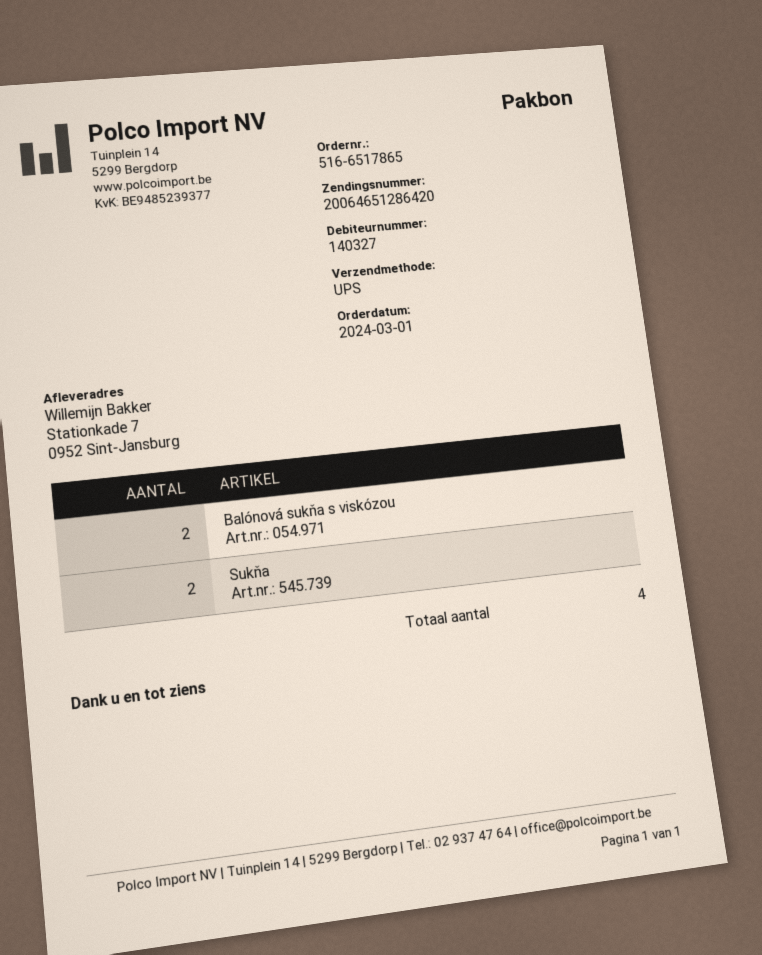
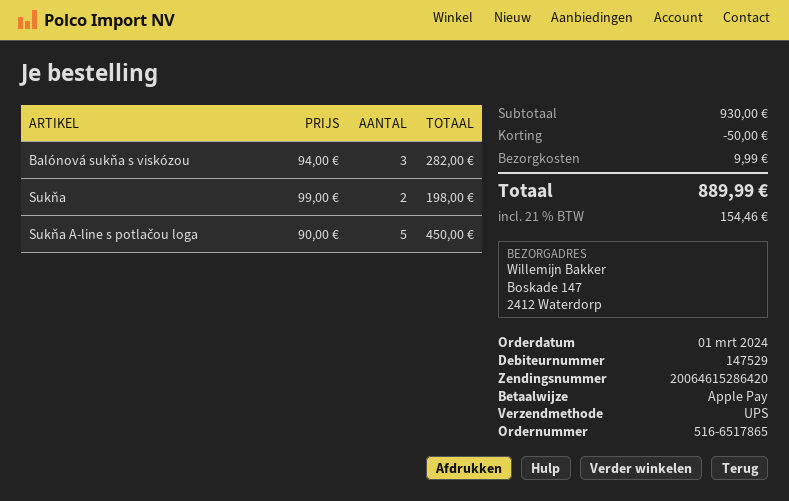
customer number: 140327 -> 147529
tracking number: 20064651286420 -> 20064615286420
ship to: Stationkade 7, 0952 Sint-Jansburg -> Boskade 147, 2412 Waterdorp
Balónová sukňa s viskózou: 2 -> 3
Sukňa A-line s potlačou loga: none -> 5

